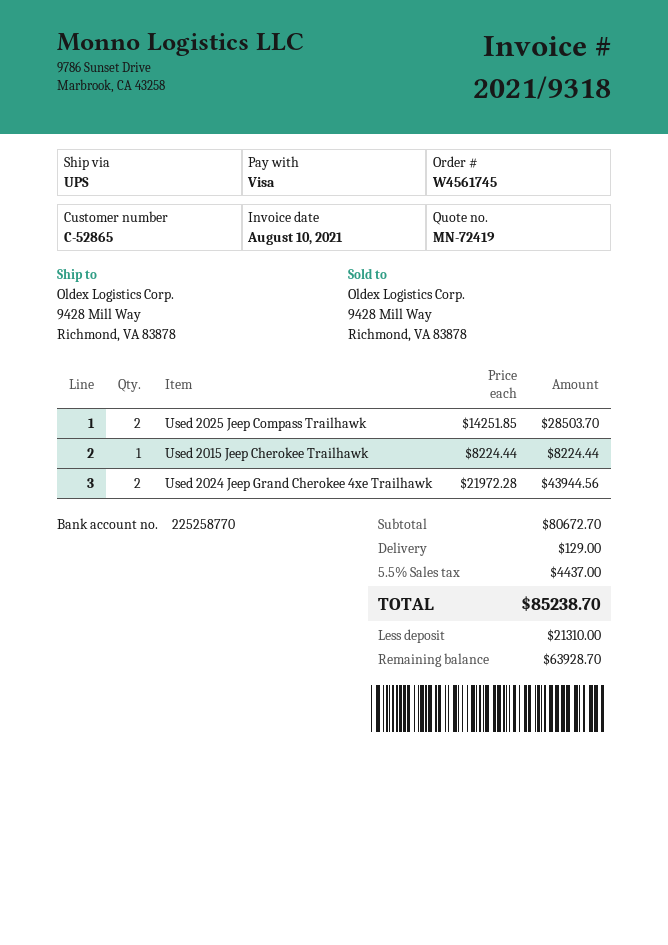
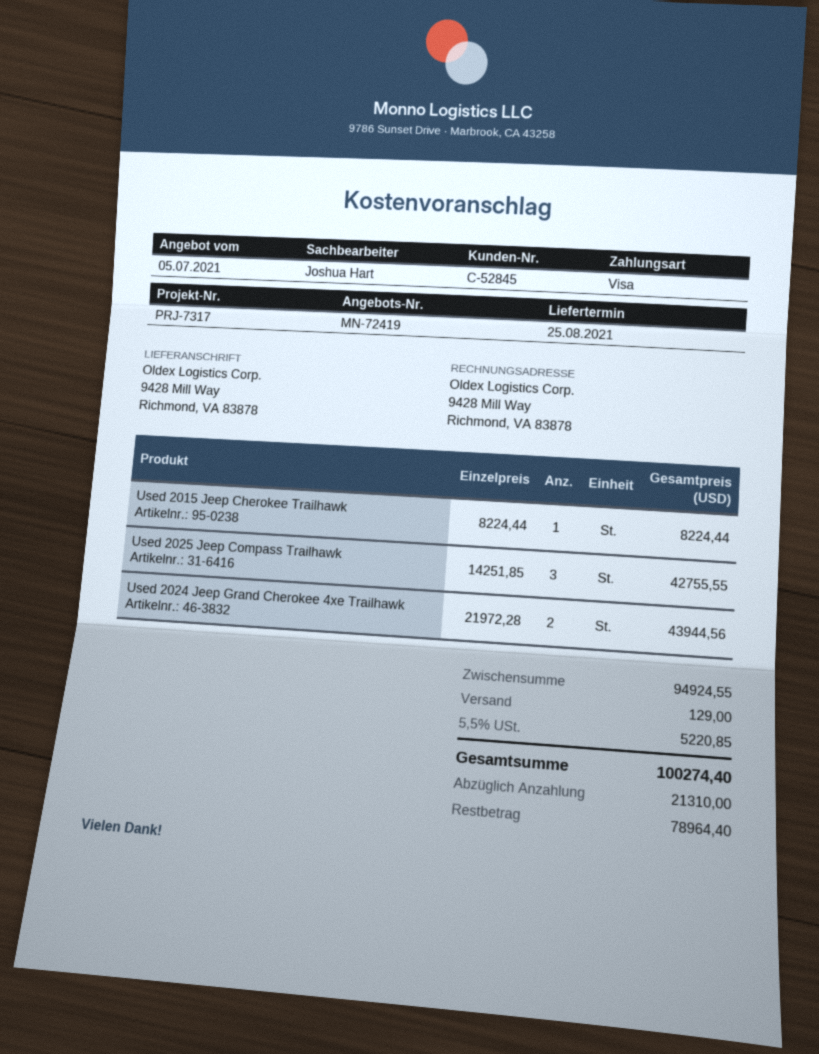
customer number: C-52865 -> C-52845
Used 2025 Jeep Compass Trailhawk: 2 x 14251.85 = 28503.70 -> 3 x 14251.85 = 42755.55
subtotal: 80672.70 -> 94924.55
tax: 5.5% = 4437.00 -> 5.5% = 5220.85
total: 85238.70 -> 100274.40
balance: 63928.70 -> 78964.40

